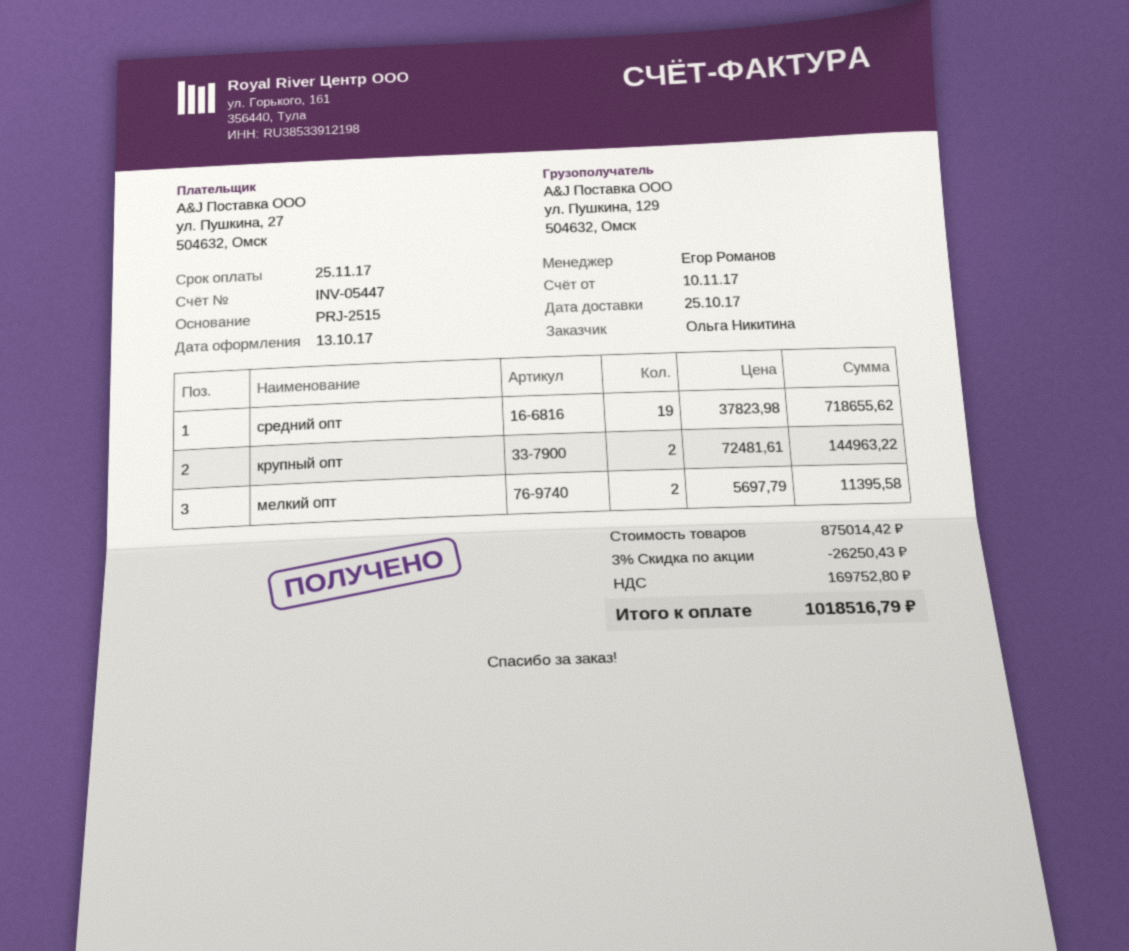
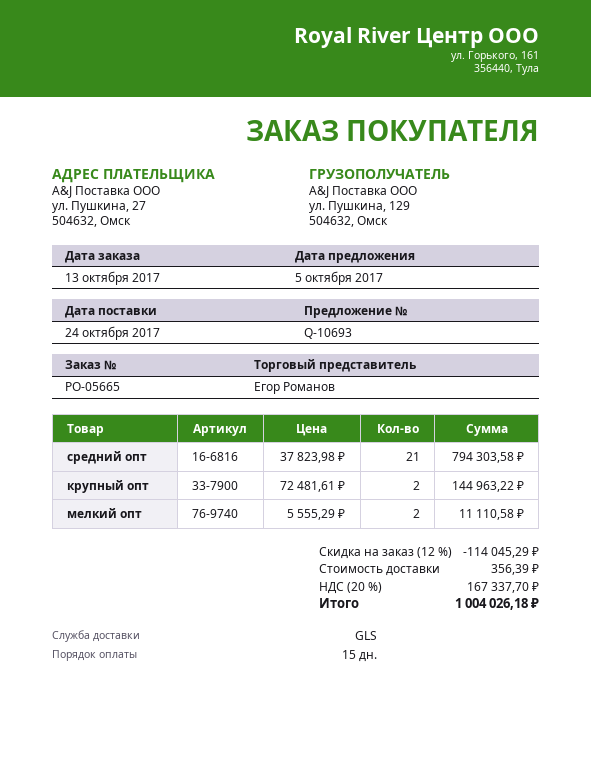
delivery date: 2017-10-25 -> 2017-10-24
средний опт: 19 x 37823.98 = 718655.62 -> 21 x 37823.98 = 794303.58
мелкий опт: 2 x 5697.79 = 11395.58 -> 2 x 5555.29 = 11110.58
discount: 3% = 26250.43 -> 12% = 114045.29
shipping: none -> 356.39
tax: 169752.80 -> 167337.70
total: 1018516.79 -> 1004026.18

